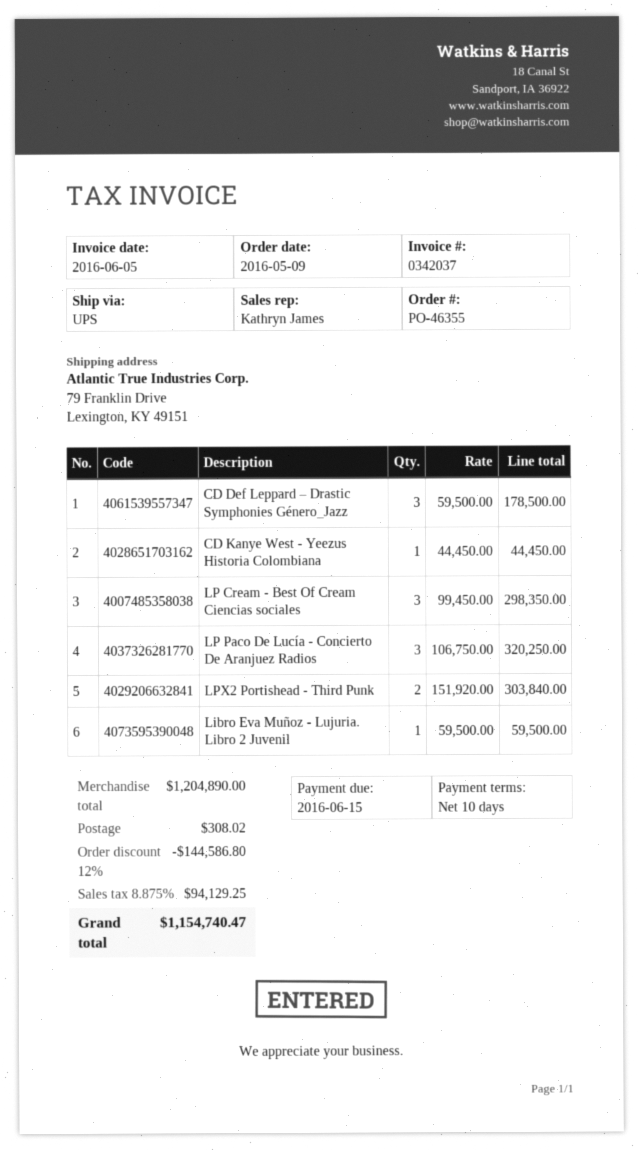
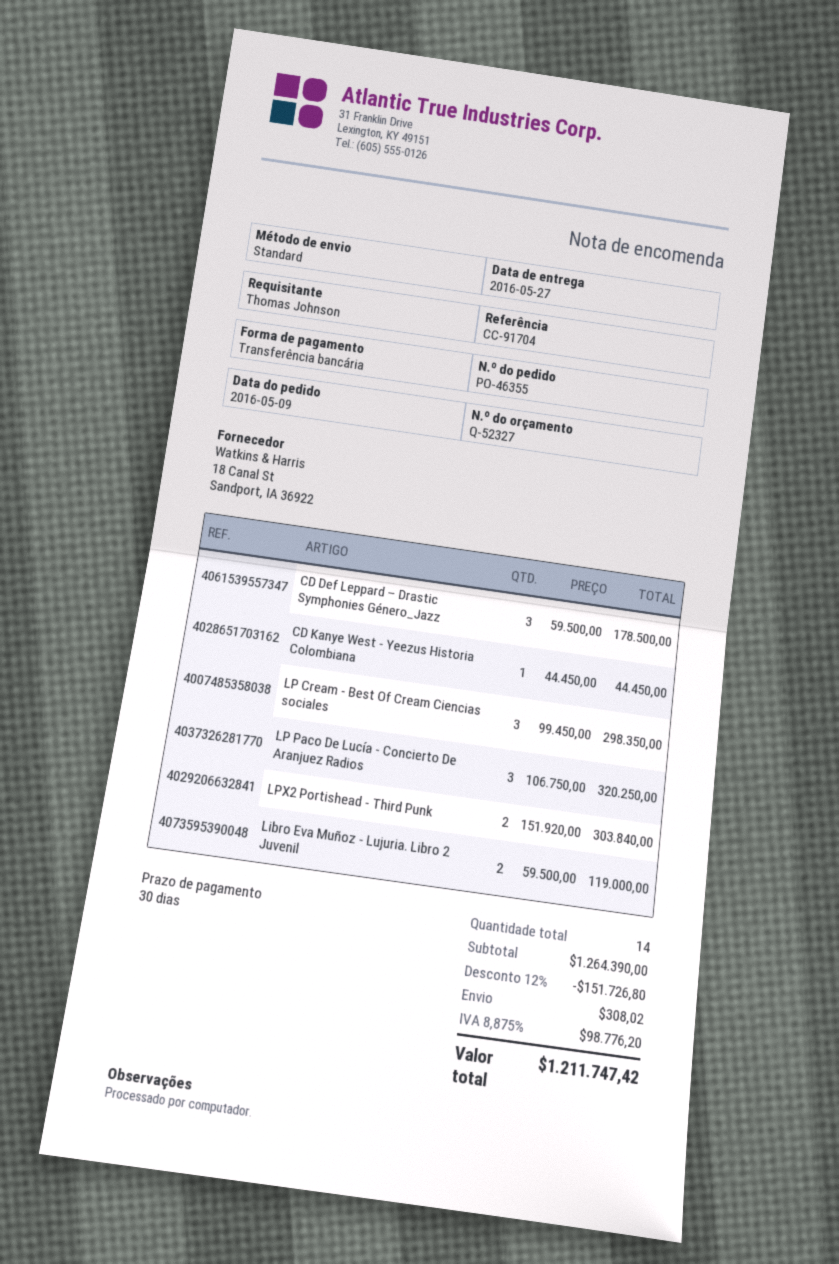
payment terms: 10 days -> 30 days
shipping method: UPS -> standard
Libro Eva Muñoz - Lujuria. Libro 2 Juvenil: 1 x 59500.00 = 59500.00 -> 2 x 59500.00 = 119000.00
subtotal: 1204890.00 -> 1264390.00
discount: 12% = 144586.80 -> 12% = 151726.80
tax: 8.875% = 94129.25 -> 8.875% = 98776.20
total: 1154740.47 -> 1211747.42

